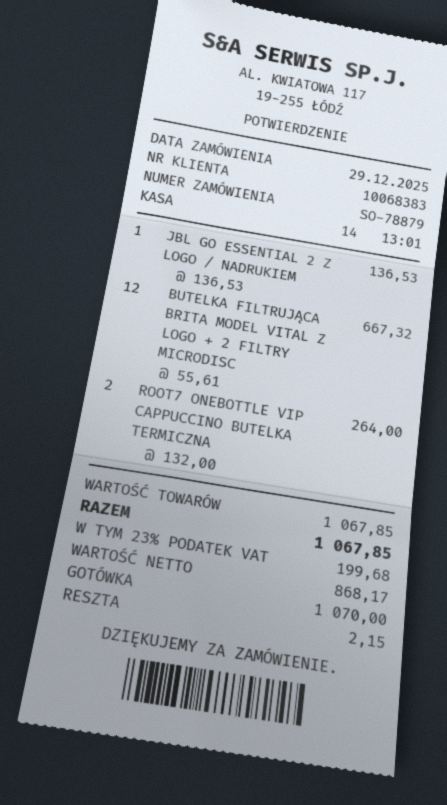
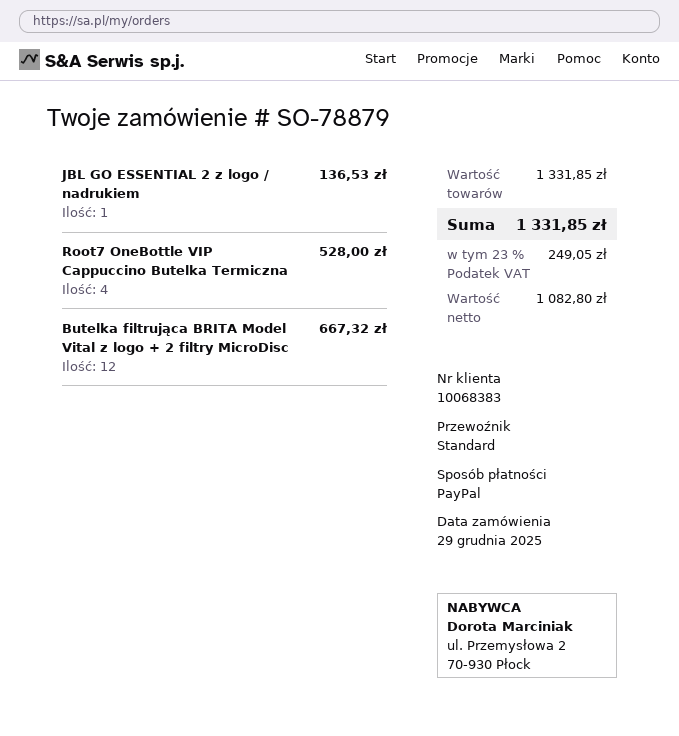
payment method: cash -> PayPal
ROOT7 ONEBOTTLE VIP CAPPUCCINO BUTELKA TERMICZNA: 2 for 264.00 -> 4 for 528.00
subtotal: 1067.85 -> 1331.85
net: 868.17 -> 1082.80
tax: 23% = 199.68 -> 23% = 249.05
total: 1067.85 -> 1331.85

